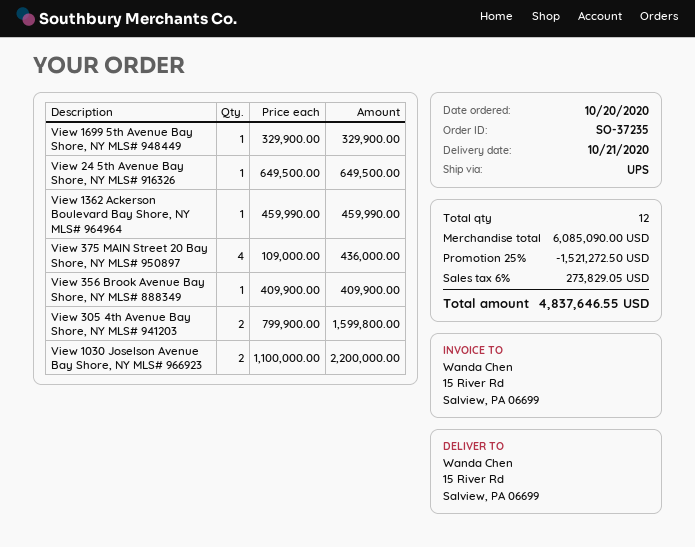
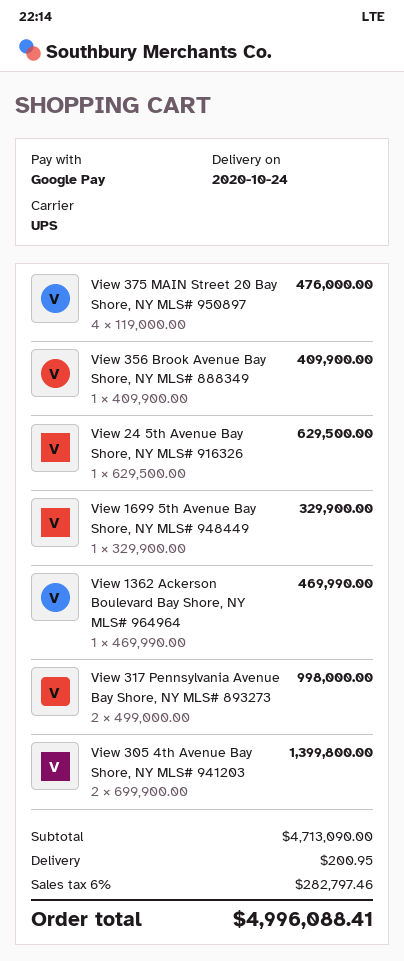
delivery date: 2020-10-21 -> 2020-10-24
View 24 5th Avenue Bay Shore, NY MLS# 916326: 1 x 649500.00 = 649500.00 -> 1 x 629500.00 = 629500.00
View 1362 Ackerson Boulevard Bay Shore, NY MLS# 964964: 1 x 459990.00 = 459990.00 -> 1 x 469990.00 = 469990.00
View 375 MAIN Street 20 Bay Shore, NY MLS# 950897: 4 x 109000.00 = 436000.00 -> 4 x 119000.00 = 476000.00
View 305 4th Avenue Bay Shore, NY MLS# 941203: 2 x 799900.00 = 1599800.00 -> 2 x 699900.00 = 1399800.00
View 1030 Joselson Avenue Bay Shore, NY MLS# 966923: 2 x 1100000.00 = 2200000.00 -> none
View 317 Pennsylvania Avenue Bay Shore, NY MLS# 893273: none -> 2 x 499000.00 = 998000.00
subtotal: 6085090.00 -> 4713090.00
discount: 25% = 1521272.50 -> none
shipping: none -> 200.95
tax: 6% = 273829.05 -> 6% = 282797.46
total: 4837646.55 -> 4996088.41

